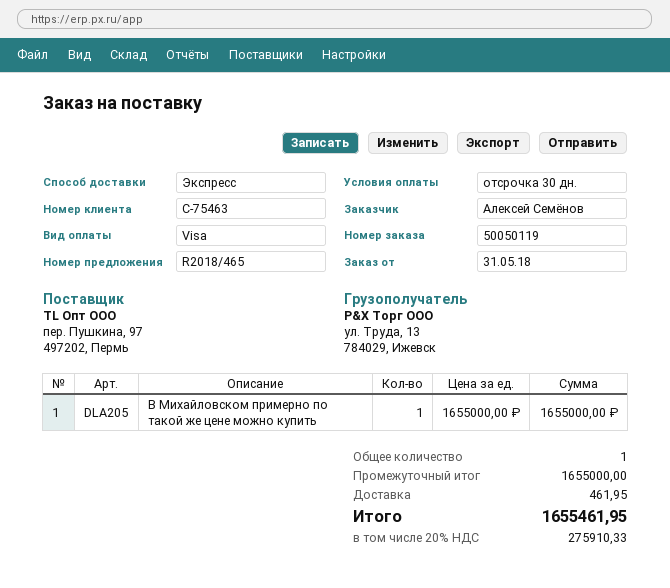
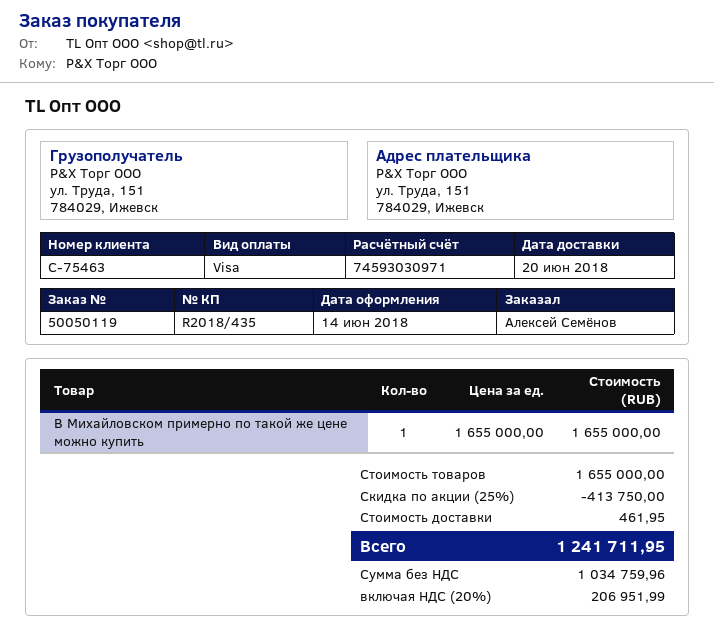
quote number: R2018/465 -> R2018/435
order date: 2018-05-31 -> 2018-06-14
ship to: ул. Труда, 13, 784029, Ижевск -> ул. Труда, 151, 784029, Ижевск
discount: none -> 25% = 413750.00
tax: 20% = 275910.33 -> 20% = 206951.99
total: 1655461.95 -> 1241711.95

